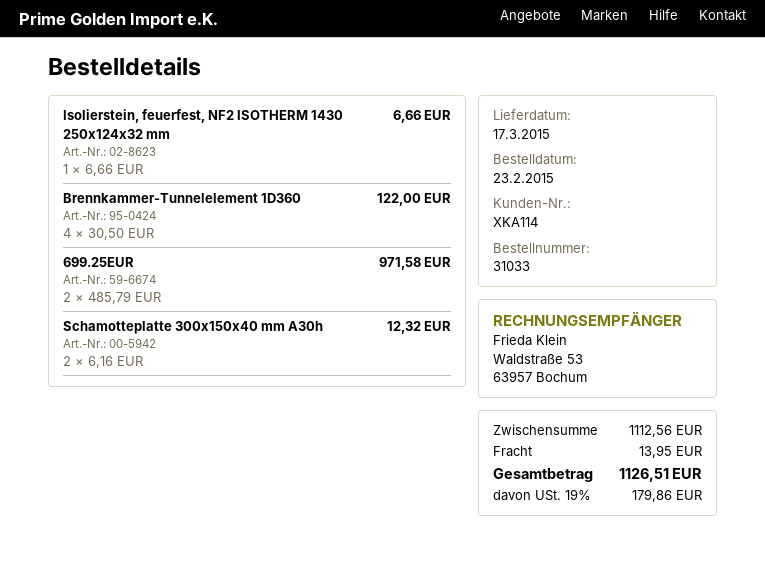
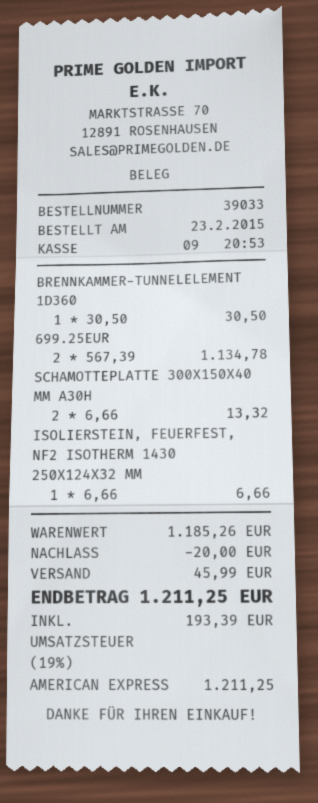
order number: 31033 -> 39033
Brennkammer-Tunnelelement 1D360: 4 x 30.50 = 122.00 -> 1 x 30.50 = 30.50
699.25EUR: 2 x 485.79 = 971.58 -> 2 x 567.39 = 1134.78
Schamotteplatte 300x150x40 mm A30h: 2 x 6.16 = 12.32 -> 2 x 6.66 = 13.32
subtotal: 1112.56 -> 1185.26
discount: none -> 20.00
shipping: 13.95 -> 45.99
tax: 19% = 179.86 -> 19% = 193.39
total: 1126.51 -> 1211.25

